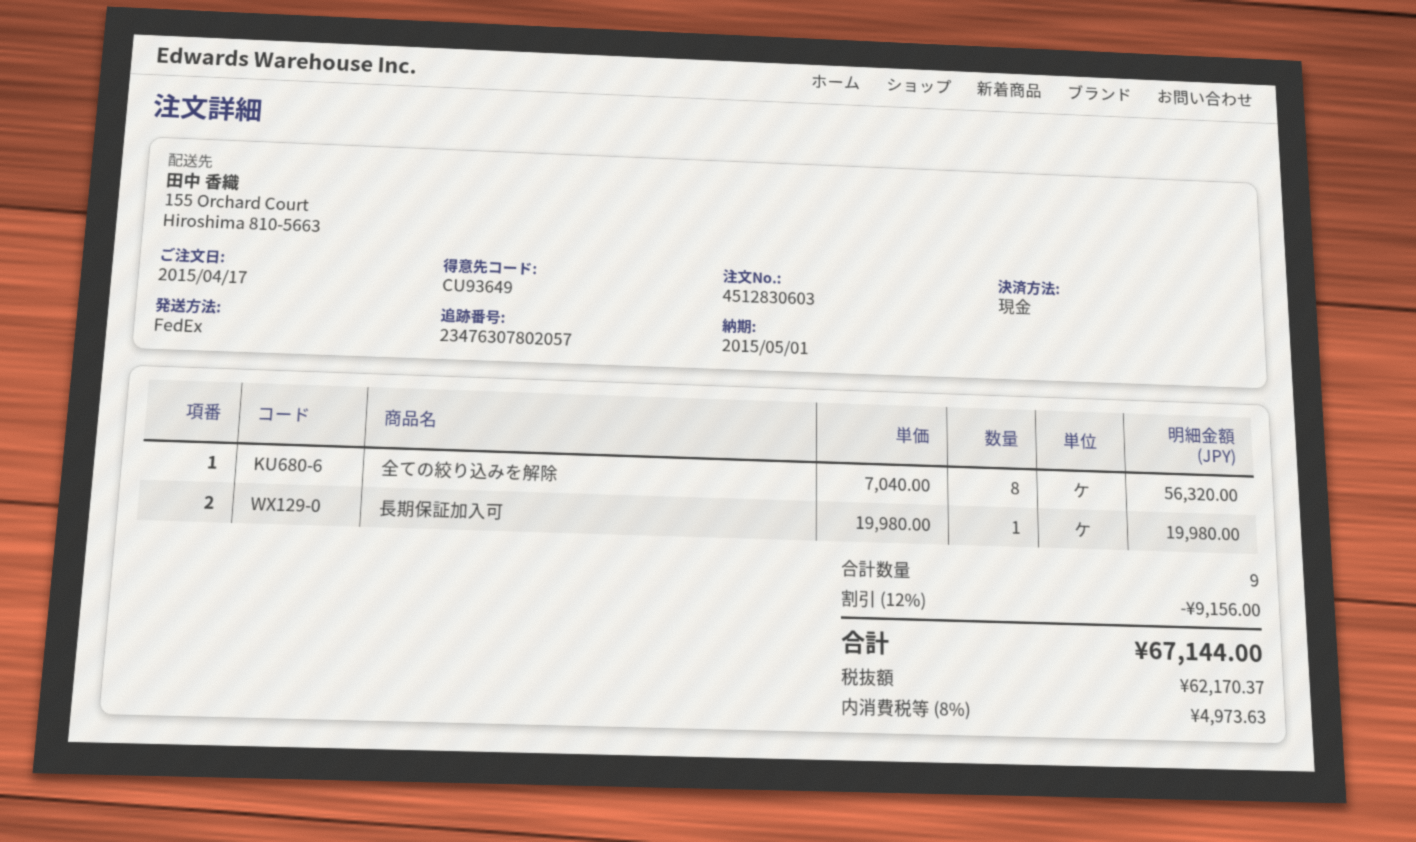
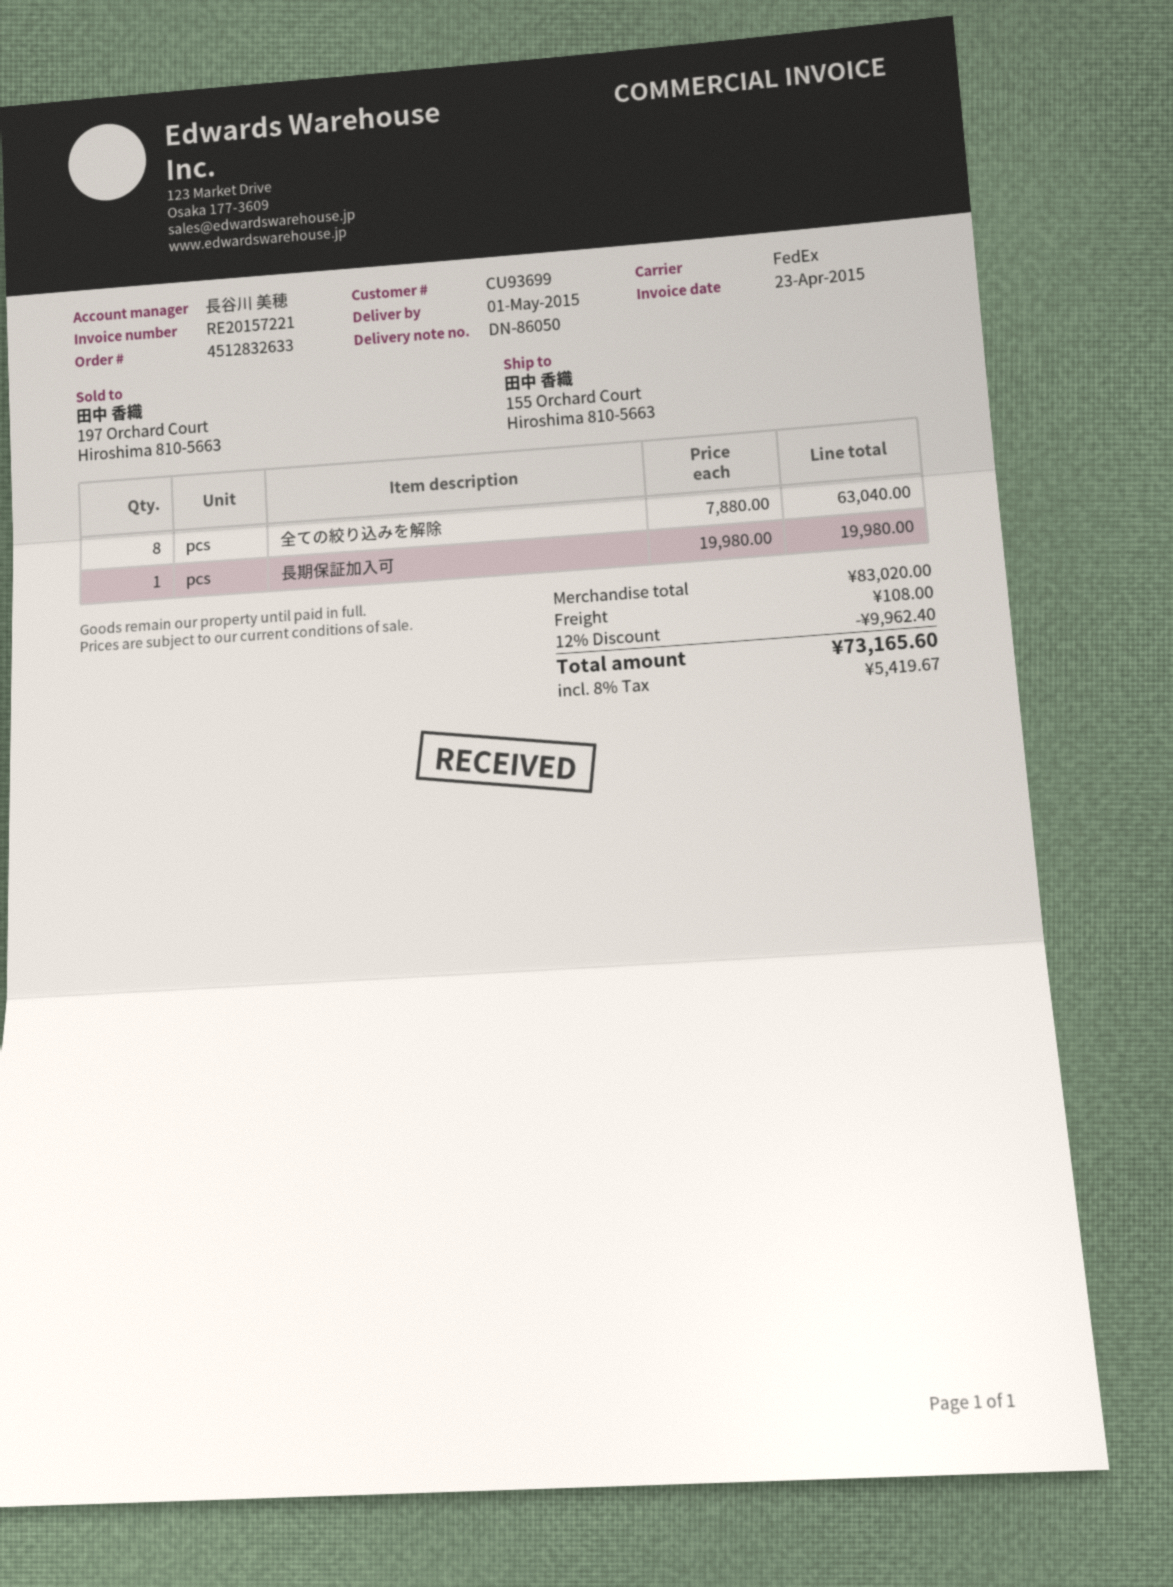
order number: 4512830603 -> 4512832633
customer number: CU93649 -> CU93699
全ての絞り込みを解除: 8 x 7040.00 = 56320.00 -> 8 x 7880.00 = 63040.00
discount: 12% = 9156.00 -> 12% = 9962.40
shipping: none -> 108.00
tax: 8% = 4973.63 -> 8% = 5419.67
total: 67144.00 -> 73165.60

